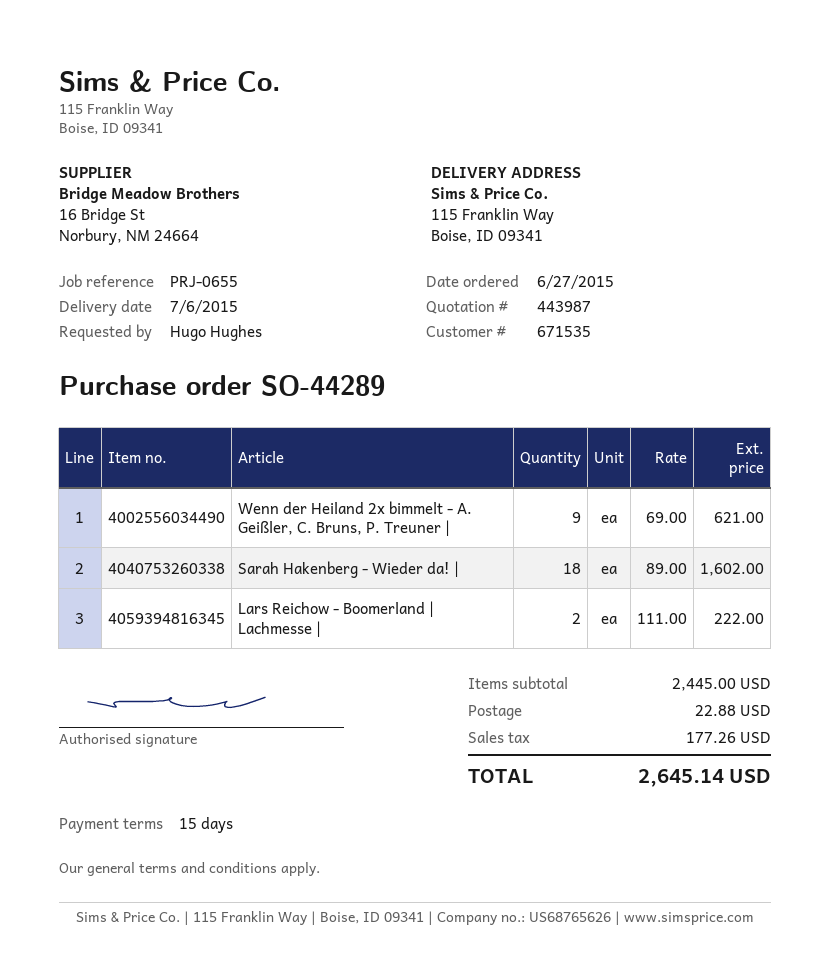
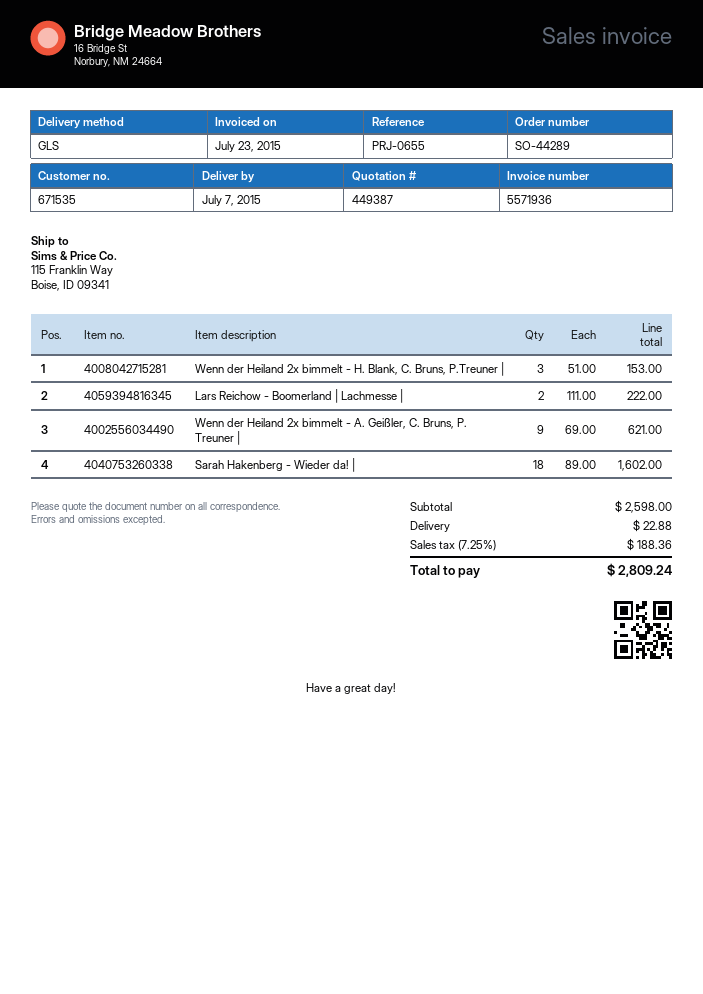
quote number: 443987 -> 449387
delivery date: 2015-07-06 -> 2015-07-07
Wenn der Heiland 2x bimmelt - H. Blank, C. Bruns, P.Treuner |: none -> 3 x 51.00 = 153.00
subtotal: 2445.00 -> 2598.00
tax: 177.26 -> 188.36
total: 2645.14 -> 2809.24

